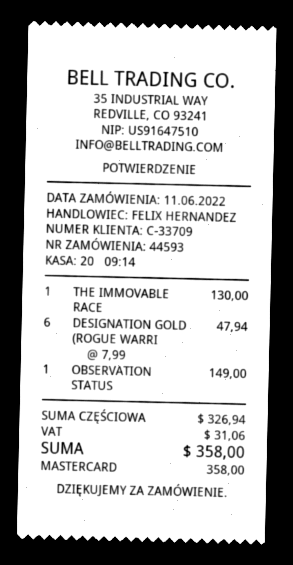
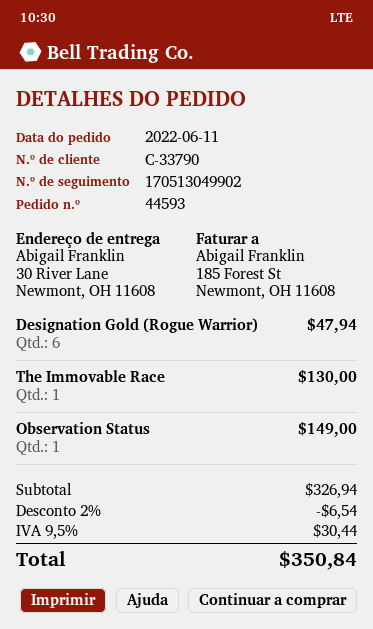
customer number: C-33709 -> C-33790
discount: none -> 2% = 6.54
tax: 31.06 -> 30.44
total: 358.00 -> 350.84

